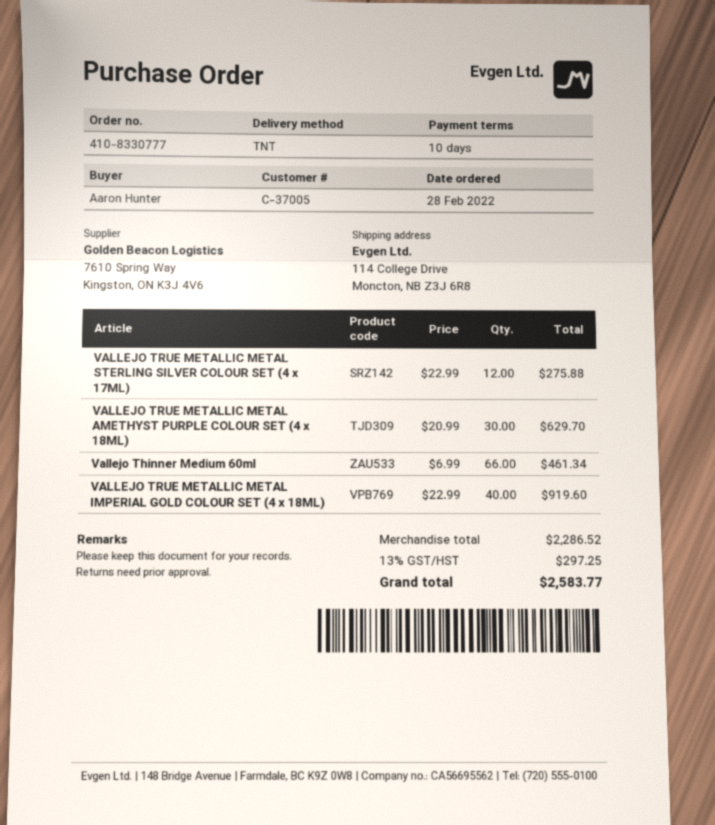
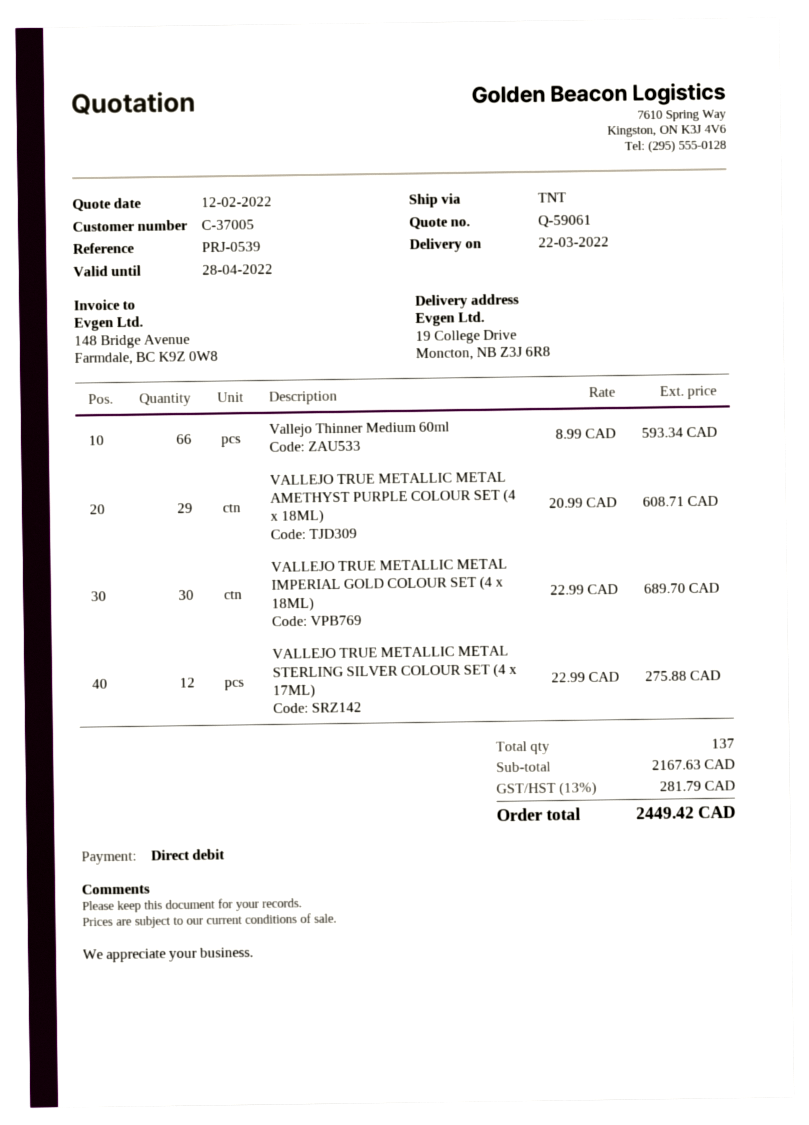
ship to: 114 College Drive, Moncton, NB Z3J 6R8 -> 19 College Drive, Moncton, NB Z3J 6R8
VALLEJO TRUE METALLIC METAL AMETHYST PURPLE COLOUR SET (4 x 18ML): 30 x 20.99 = 629.70 -> 29 x 20.99 = 608.71
Vallejo Thinner Medium 60ml: 66 x 6.99 = 461.34 -> 66 x 8.99 = 593.34
VALLEJO TRUE METALLIC METAL IMPERIAL GOLD COLOUR SET (4 x 18ML): 40 x 22.99 = 919.60 -> 30 x 22.99 = 689.70
subtotal: 2286.52 -> 2167.63
tax: 13% = 297.25 -> 13% = 281.79
total: 2583.77 -> 2449.42

